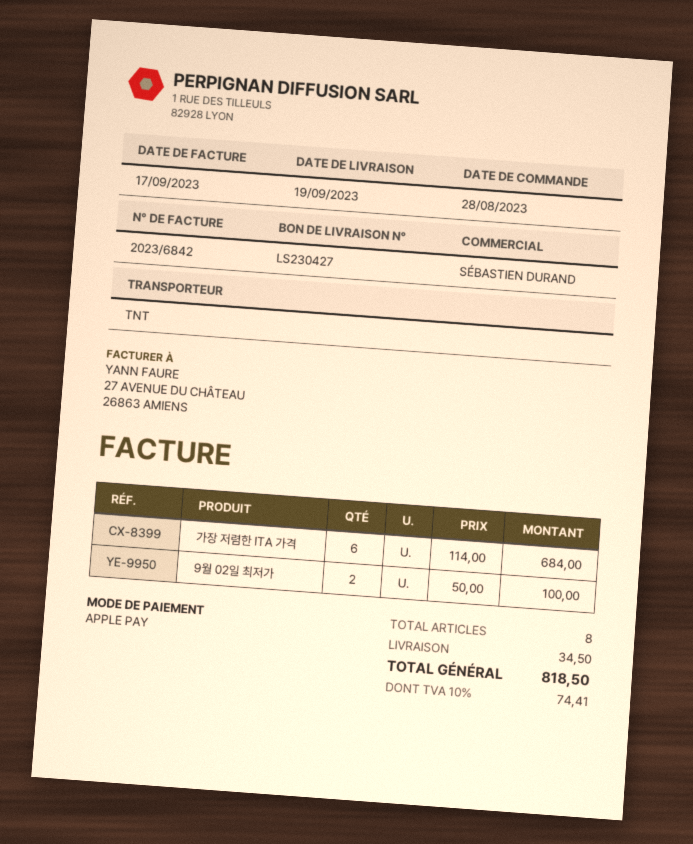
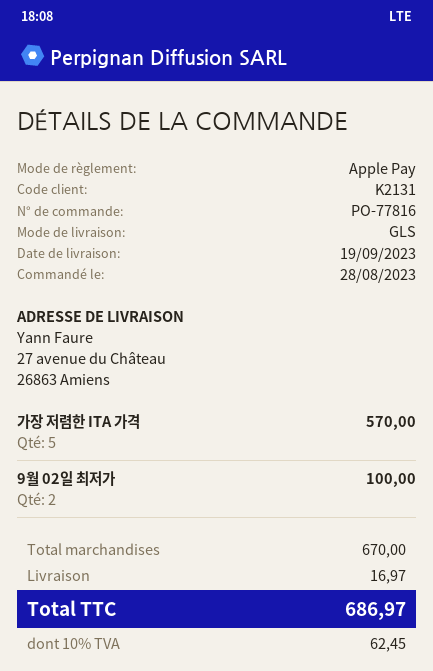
shipping method: TNT -> GLS
가장 저렴한 ITA 가격: 6 for 684.00 -> 5 for 570.00
shipping: 34.50 -> 16.97
tax: 10% = 74.41 -> 10% = 62.45
total: 818.50 -> 686.97

